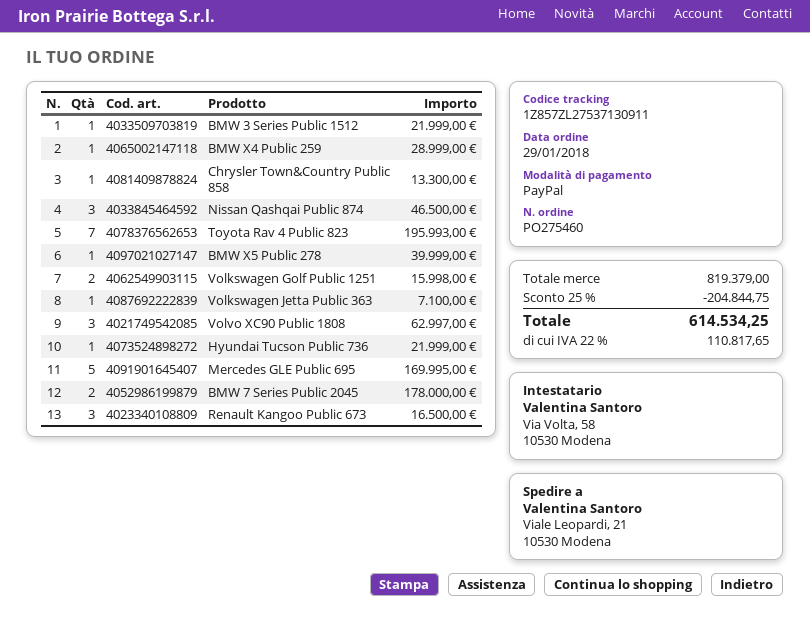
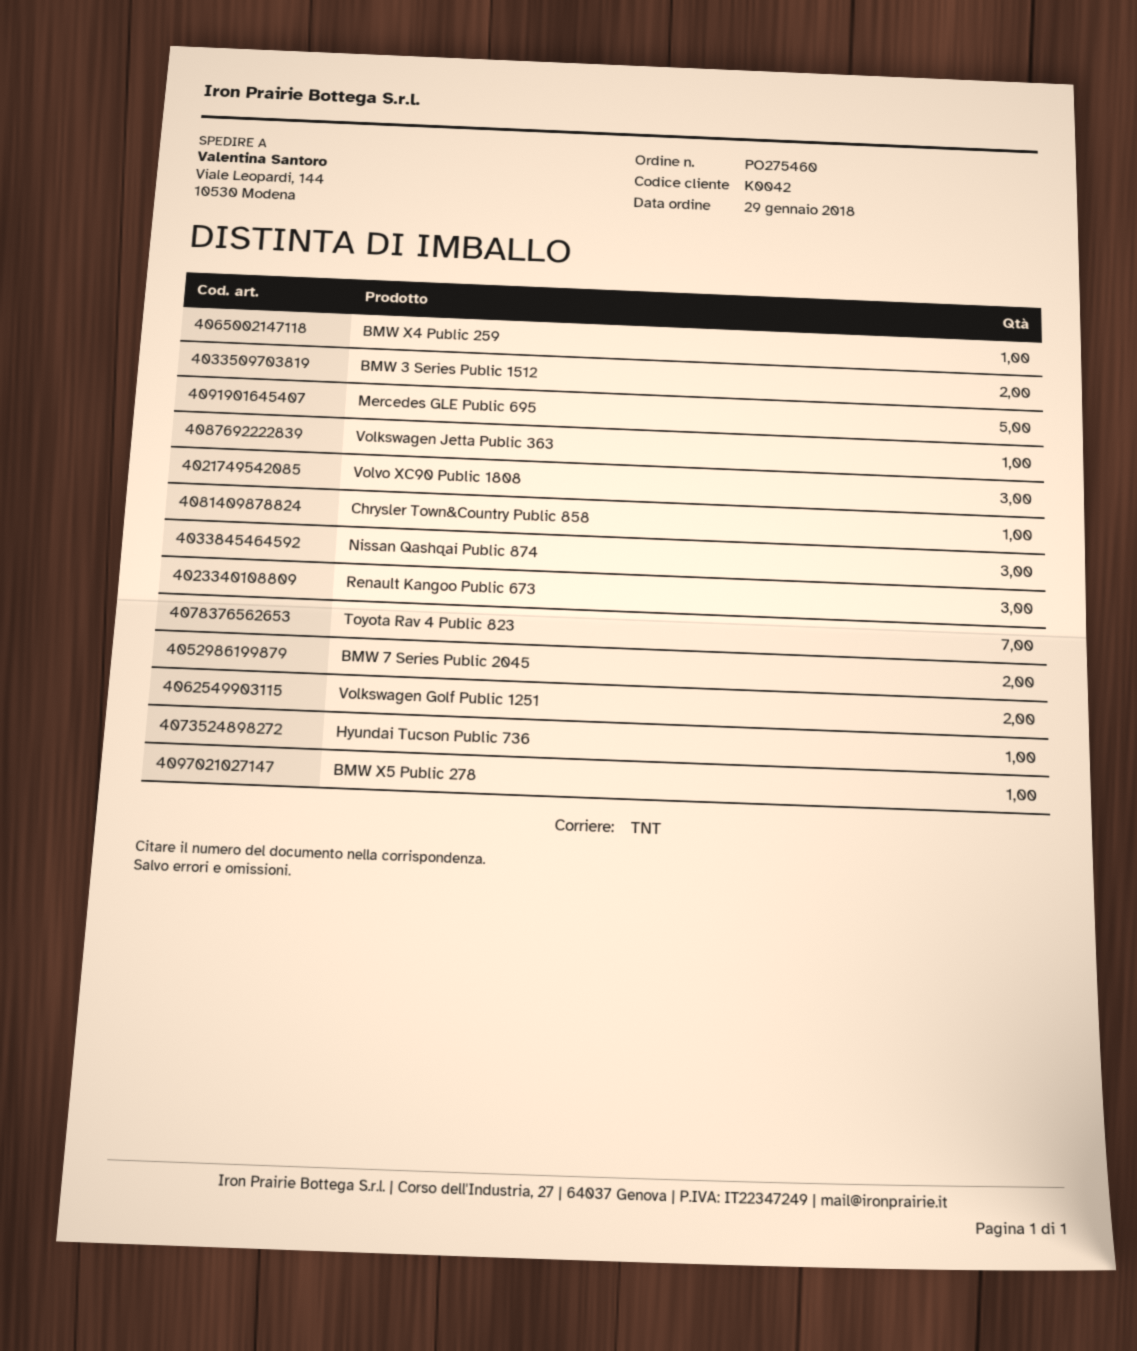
ship to: Viale Leopardi, 21, 10530 Modena -> Viale Leopardi, 144, 10530 Modena
BMW 3 Series Public 1512: 1 -> 2

